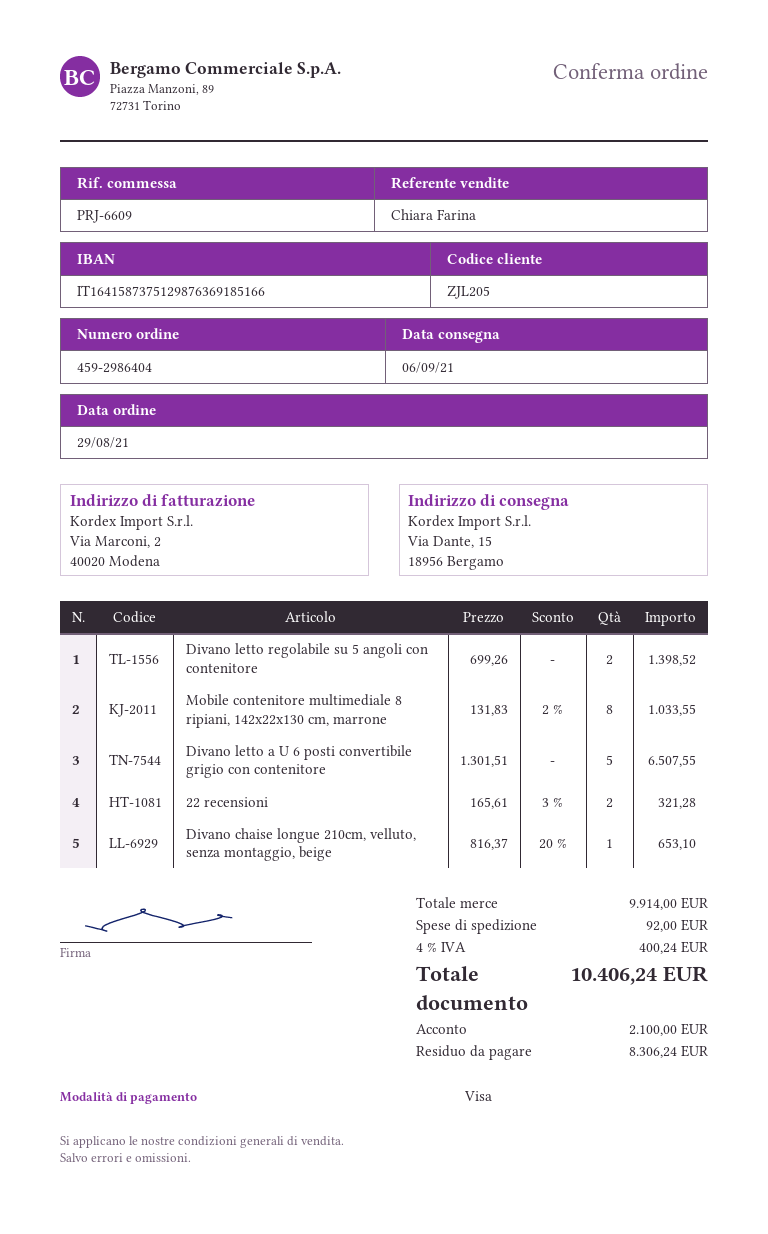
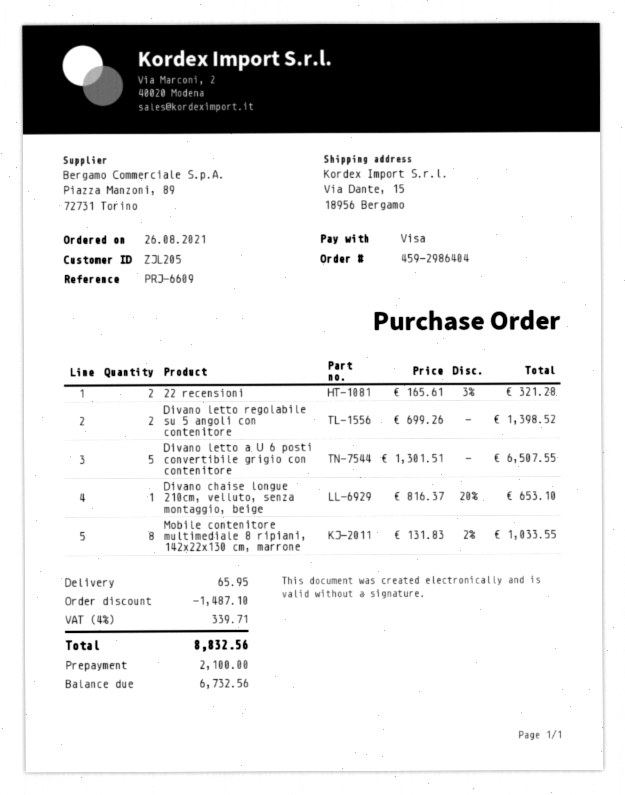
order date: 2021-08-29 -> 2021-08-26
discount: none -> 1487.10
shipping: 92.00 -> 65.95
tax: 4% = 400.24 -> 4% = 339.71
total: 10406.24 -> 8832.56
balance: 8306.24 -> 6732.56

